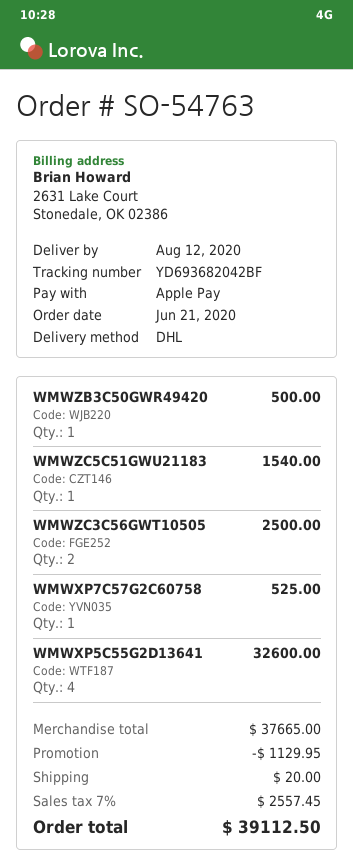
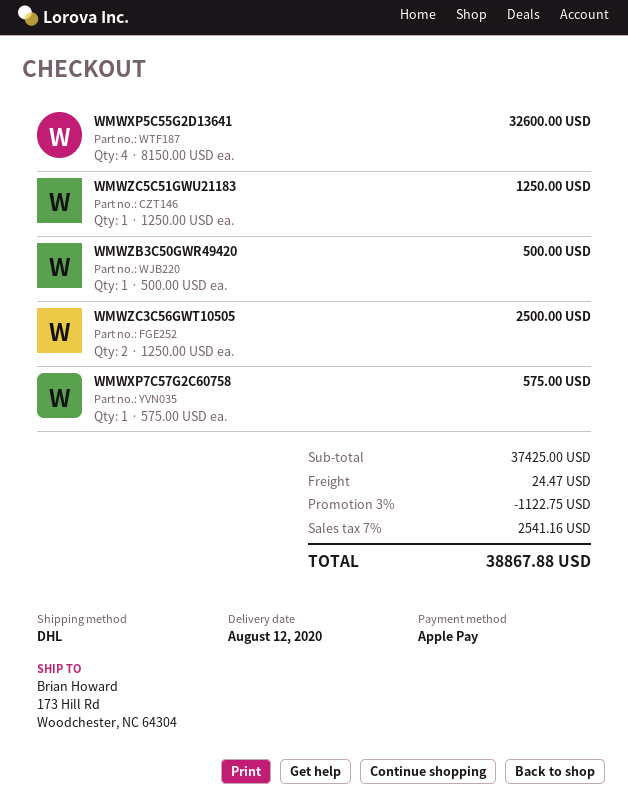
WMWZC5C51GWU21183: 1 for 1540.00 -> 1 for 1250.00
WMWXP7C57G2C60758: 1 for 525.00 -> 1 for 575.00
subtotal: 37665.00 -> 37425.00
discount: 1129.95 -> 1122.75
shipping: 20.00 -> 24.47
tax: 7% = 2557.45 -> 7% = 2541.16
total: 39112.50 -> 38867.88

